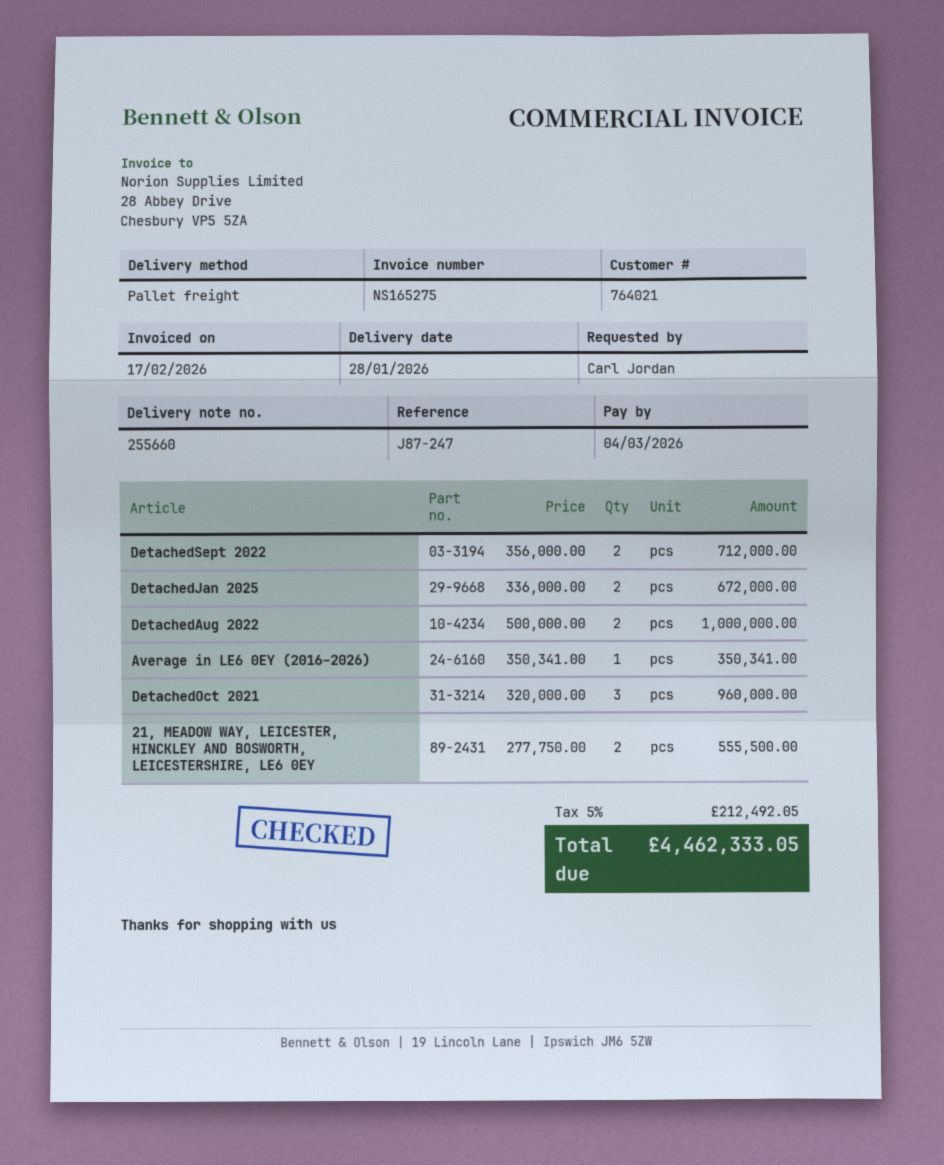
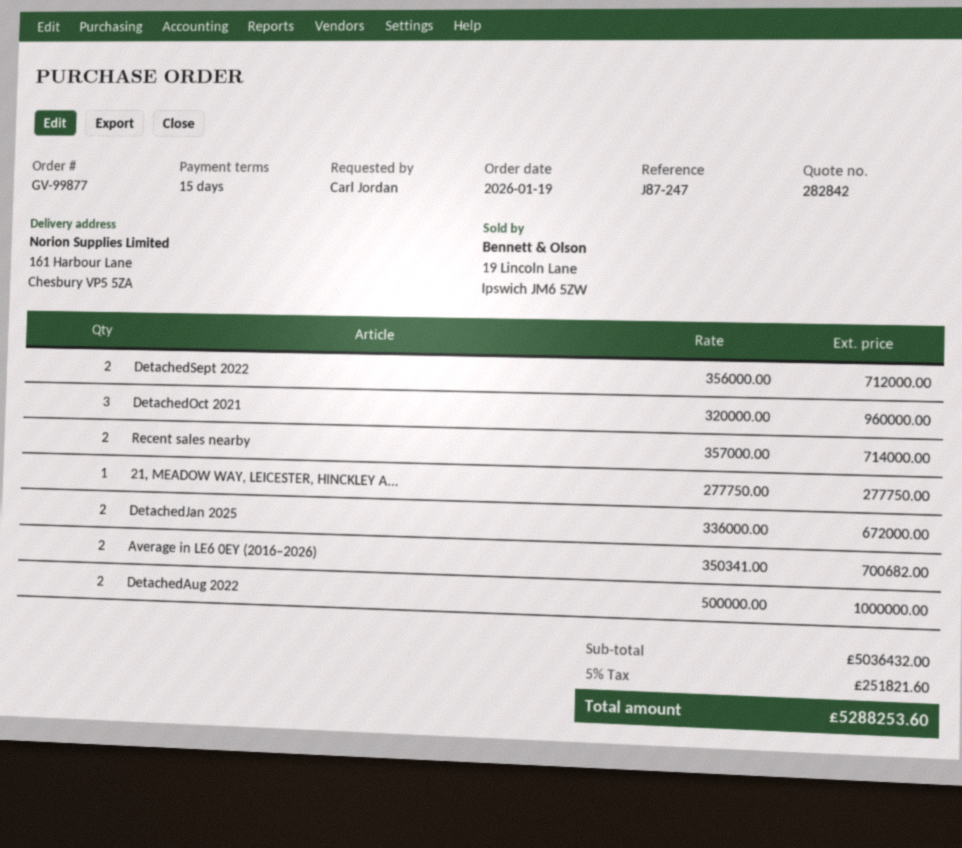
Average in LE6 0EY (2016–2026): 1 x 350341.00 = 350341.00 -> 2 x 350341.00 = 700682.00
21, MEADOW WAY, LEICESTER, HINCKLEY AND BOSWORTH, LEICESTERSHIRE, LE6 0EY: 2 x 277750.00 = 555500.00 -> 1 x 277750.00 = 277750.00
Recent sales nearby: none -> 2 x 357000.00 = 714000.00
tax: 5% = 212492.05 -> 5% = 251821.60
total: 4462333.05 -> 5288253.60

